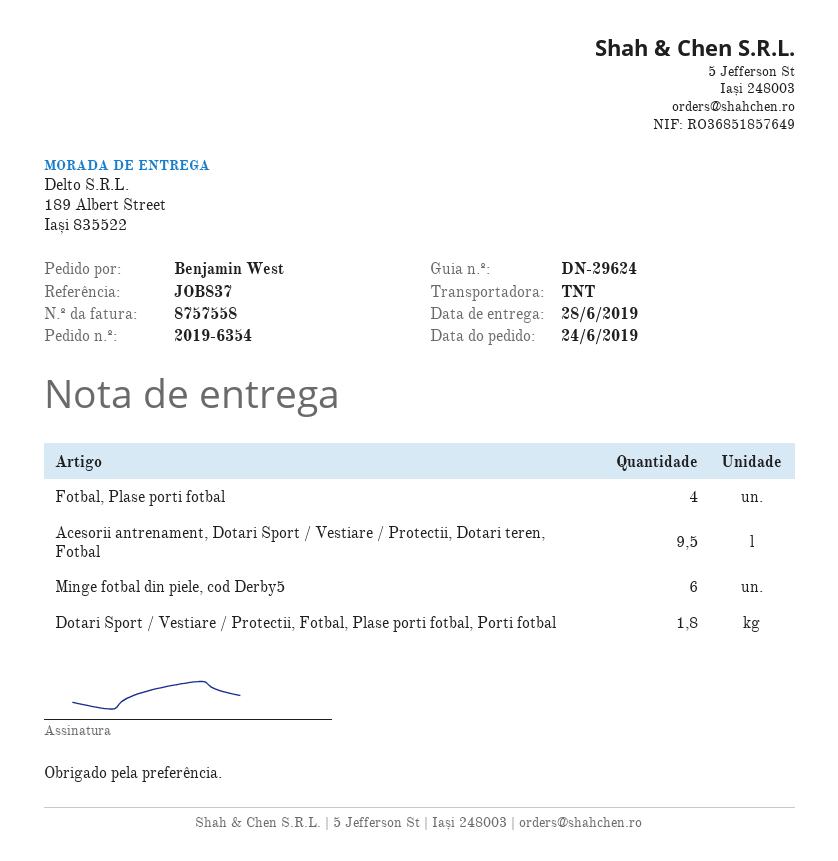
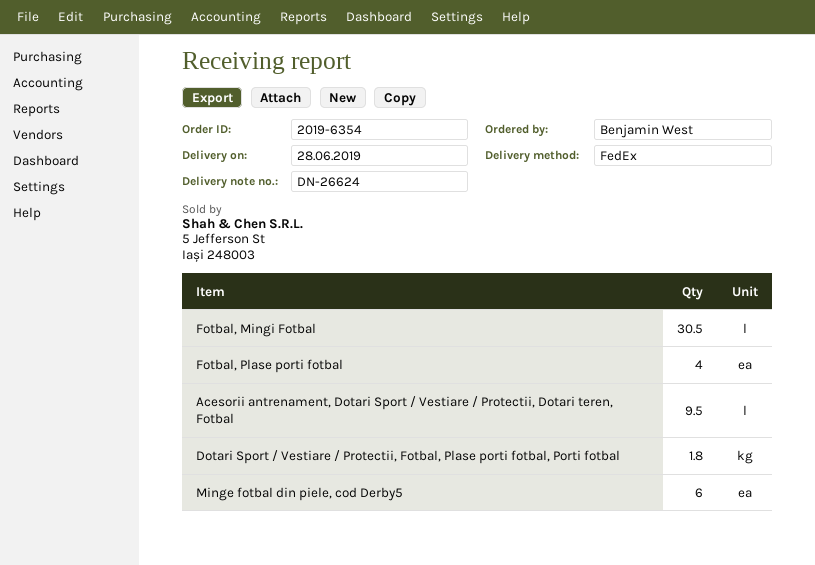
delivery note number: DN-29624 -> DN-26624
shipping method: TNT -> FedEx
Fotbal, Mingi Fotbal: none -> 30.5

